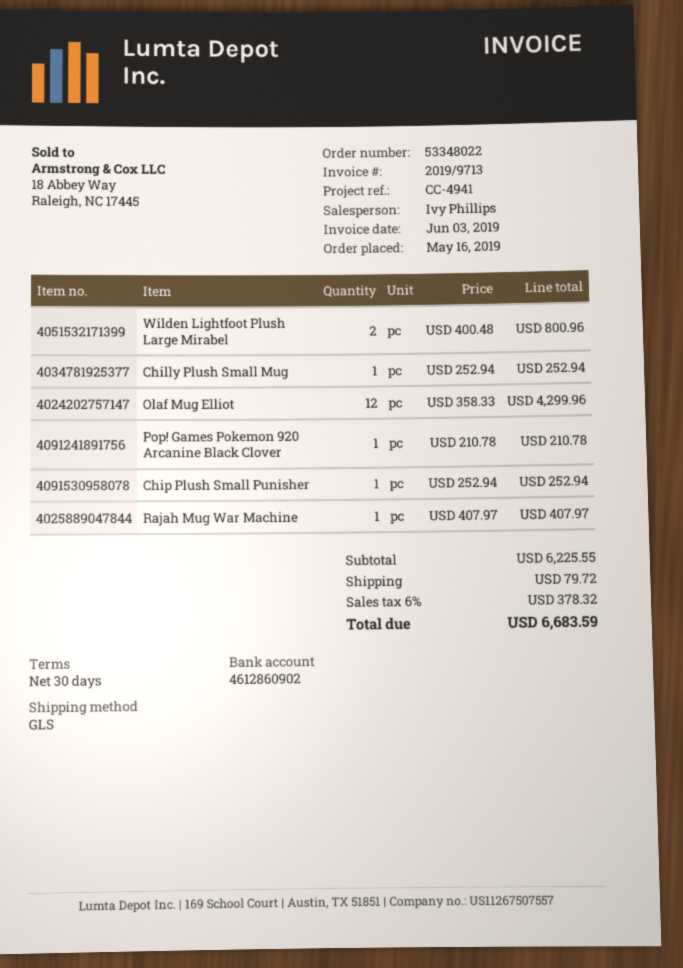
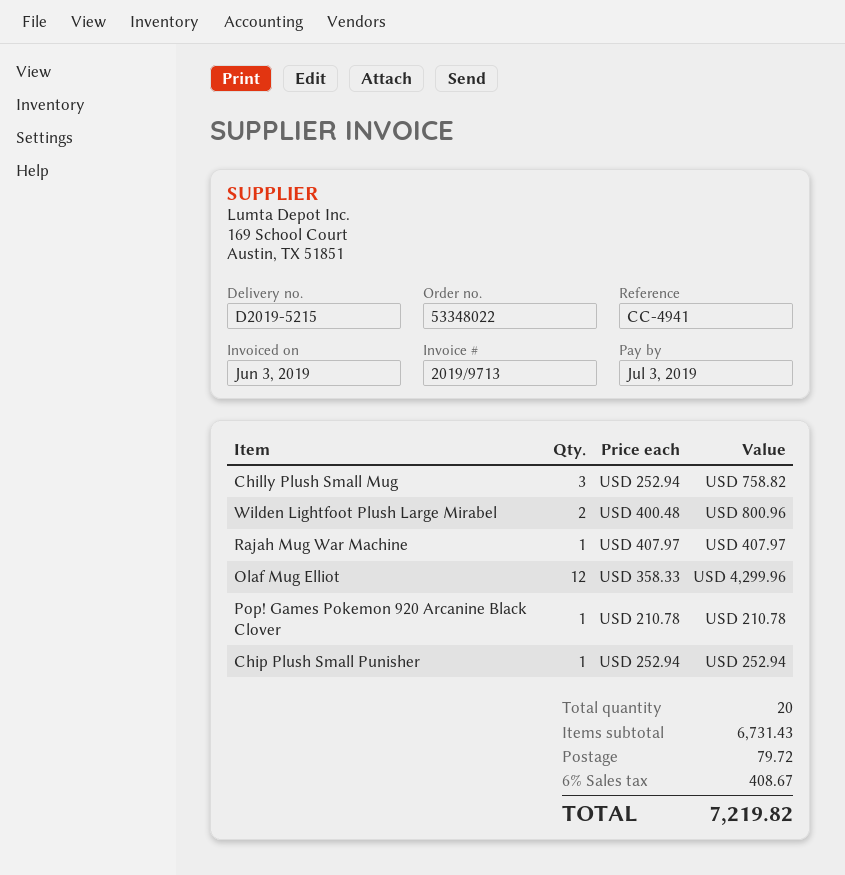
Chilly Plush Small Mug: 1 x 252.94 = 252.94 -> 3 x 252.94 = 758.82
subtotal: 6225.55 -> 6731.43
tax: 6% = 378.32 -> 6% = 408.67
total: 6683.59 -> 7219.82

